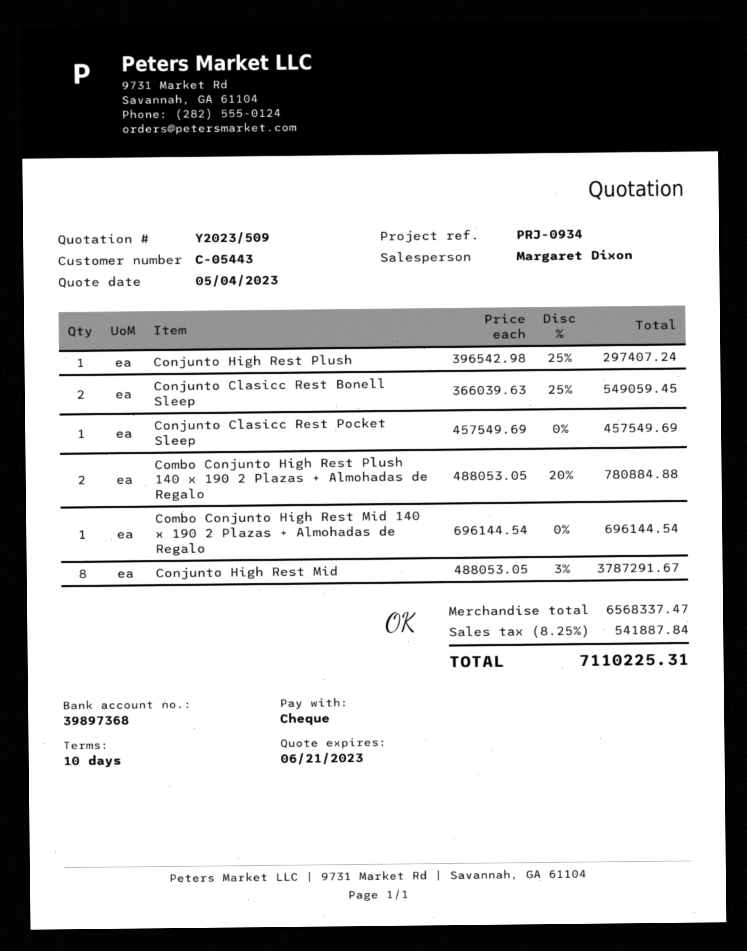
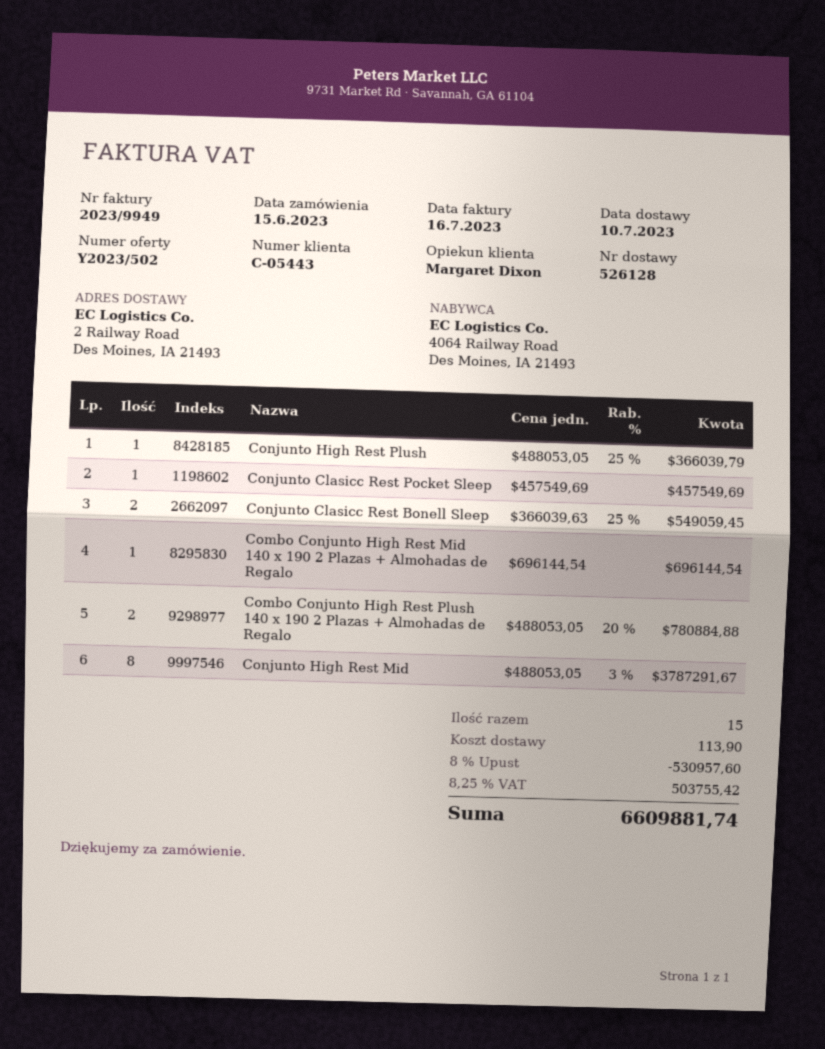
quote number: Y2023/509 -> Y2023/502
Conjunto High Rest Plush: 1 x 396542.98 - 25% = 297407.24 -> 1 x 488053.05 - 25% = 366039.79
discount: none -> 8% = 530957.60
shipping: none -> 113.90
tax: 8.25% = 541887.84 -> 8.25% = 503755.42
total: 7110225.31 -> 6609881.74

